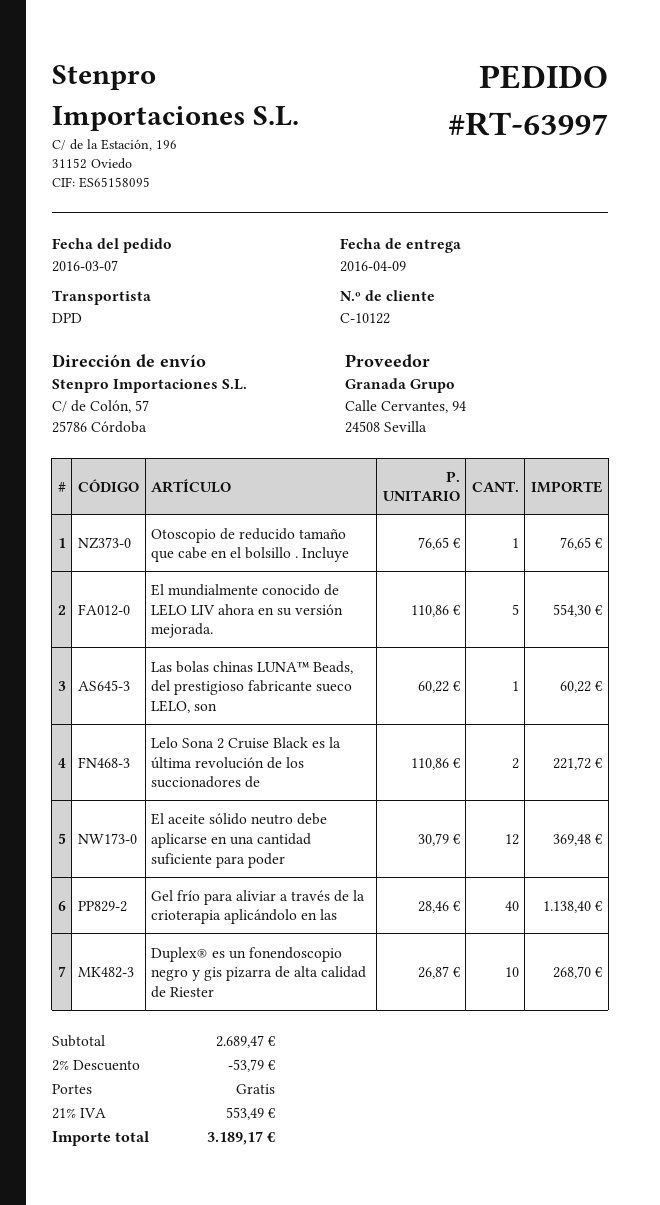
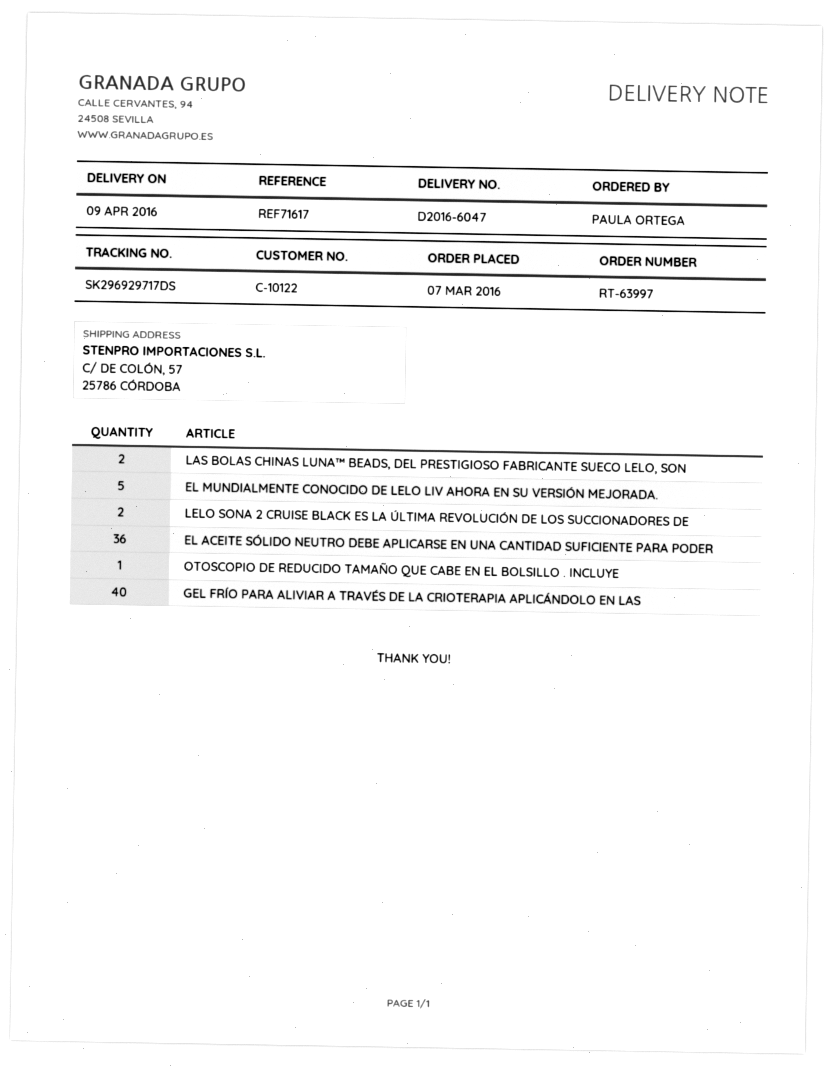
Las bolas chinas LUNA™ Beads, del prestigioso fabricante sueco LELO, son: 1 -> 2
El aceite sólido neutro debe aplicarse en una cantidad suficiente para poder: 12 -> 36
Duplex® es un fonendoscopio negro y gis pizarra de alta calidad de Riester: 10 -> none

